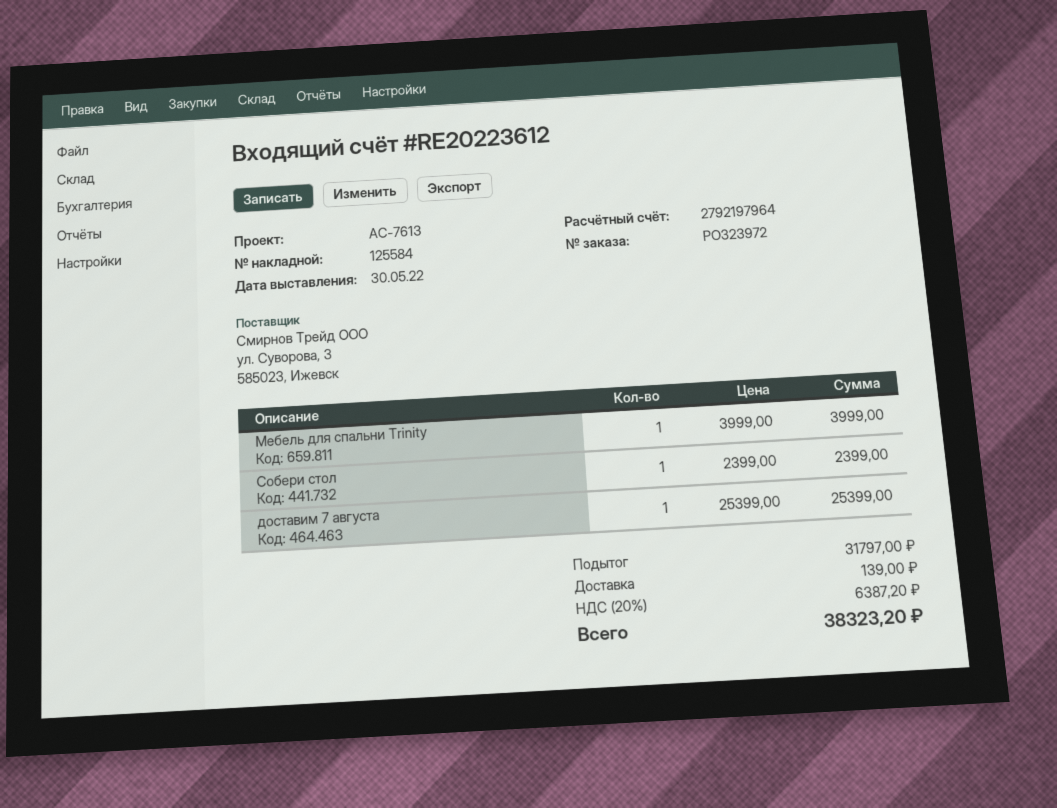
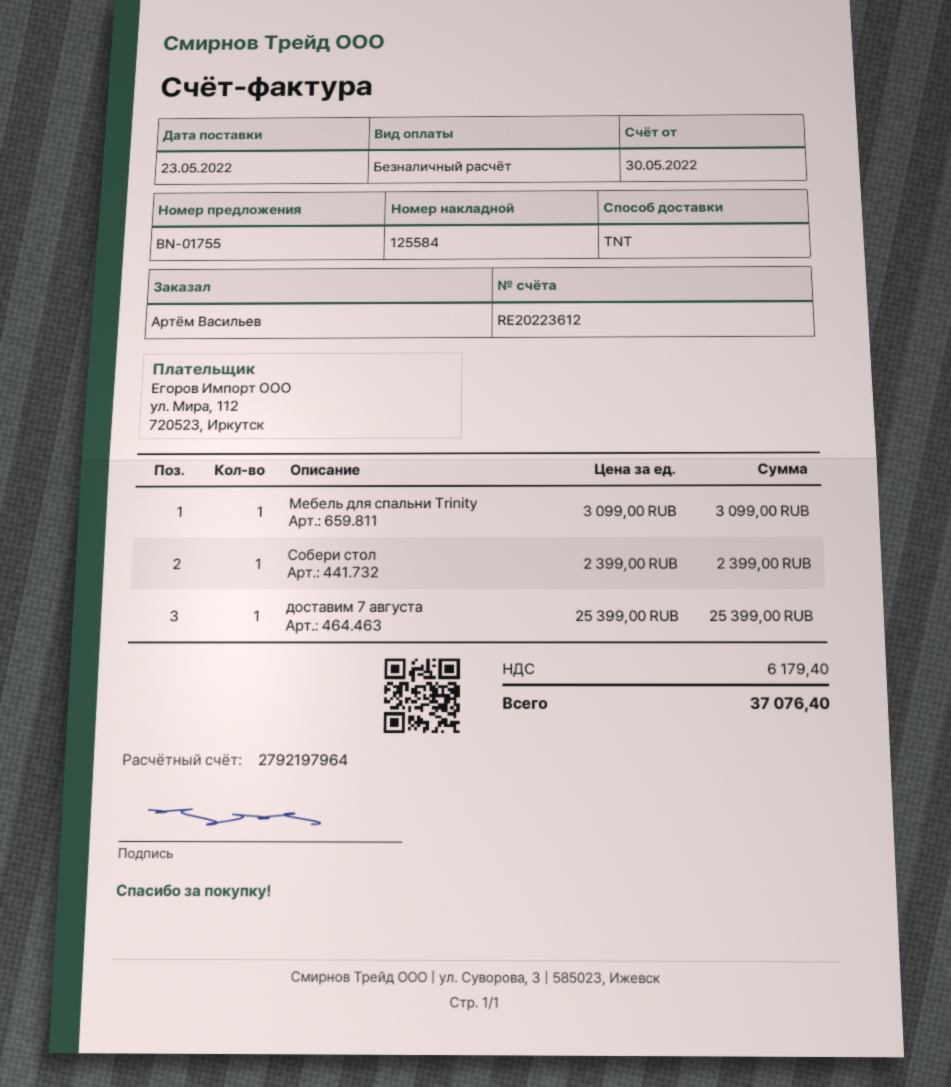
Мебель для спальни Trinity: 1 x 3999.00 = 3999.00 -> 1 x 3099.00 = 3099.00
shipping: 139.00 -> none
tax: 6387.20 -> 6179.40
total: 38323.20 -> 37076.40

